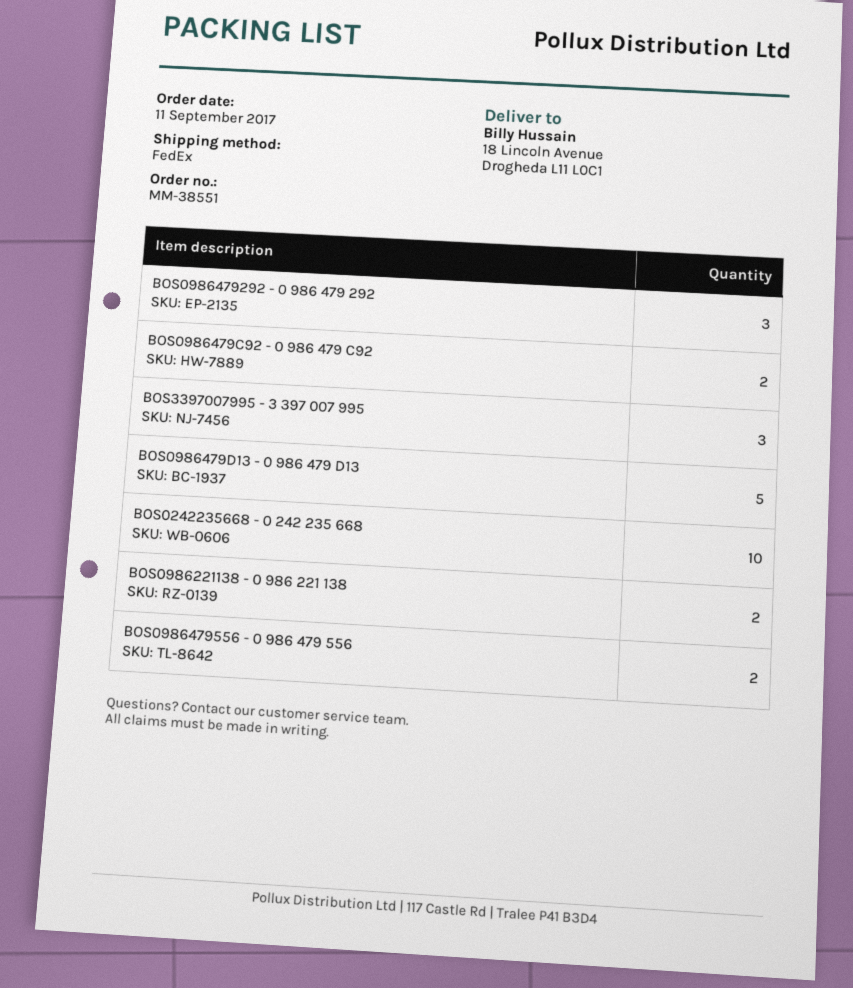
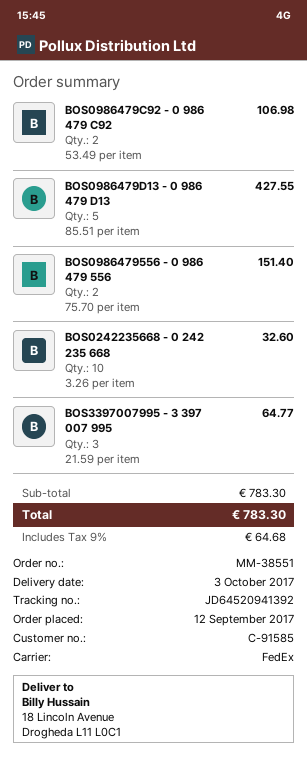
order date: 2017-09-11 -> 2017-09-12
BOS0986479292 - 0 986 479 292: 3 -> none
BOS0986221138 - 0 986 221 138: 2 -> none

